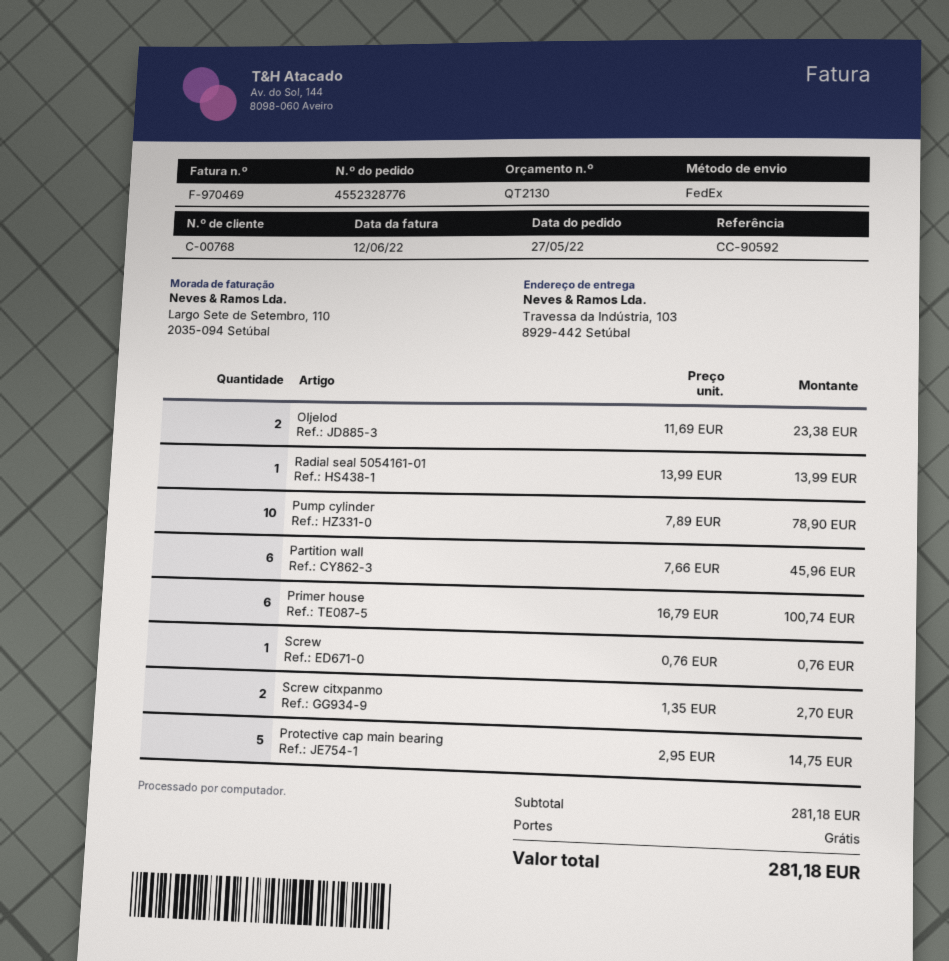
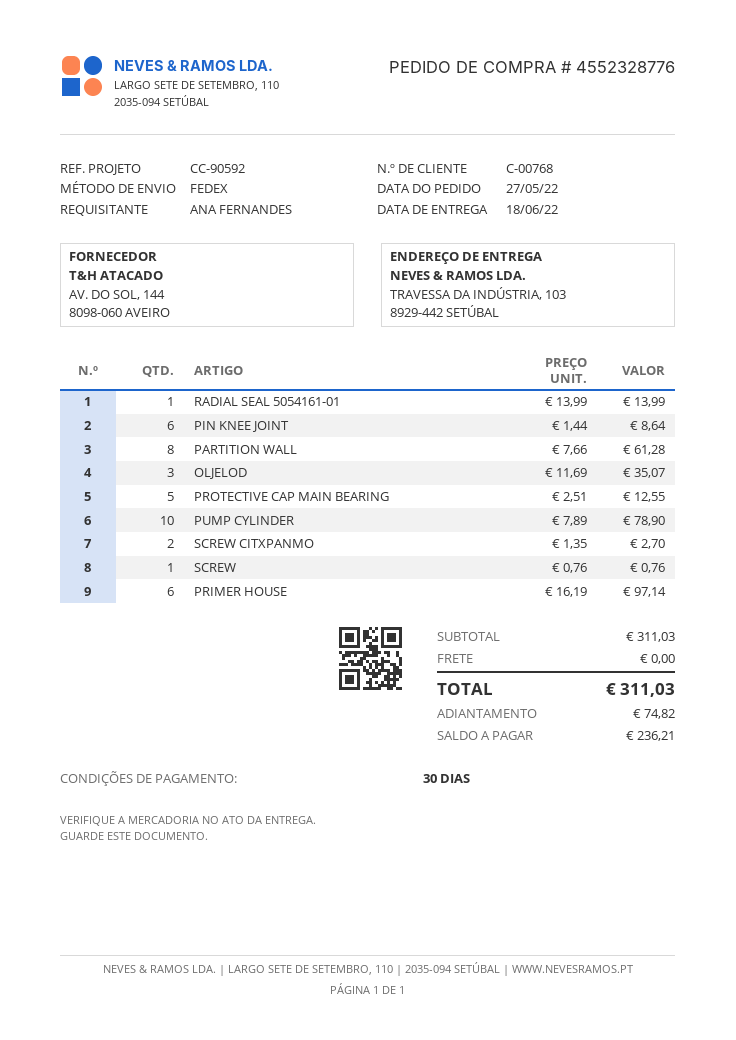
Oljelod: 2 x 11.69 = 23.38 -> 3 x 11.69 = 35.07
Partition wall: 6 x 7.66 = 45.96 -> 8 x 7.66 = 61.28
Primer house: 6 x 16.79 = 100.74 -> 6 x 16.19 = 97.14
Protective cap main bearing: 5 x 2.95 = 14.75 -> 5 x 2.51 = 12.55
PIN KNEE JOINT: none -> 6 x 1.44 = 8.64
subtotal: 281.18 -> 311.03
total: 281.18 -> 311.03

